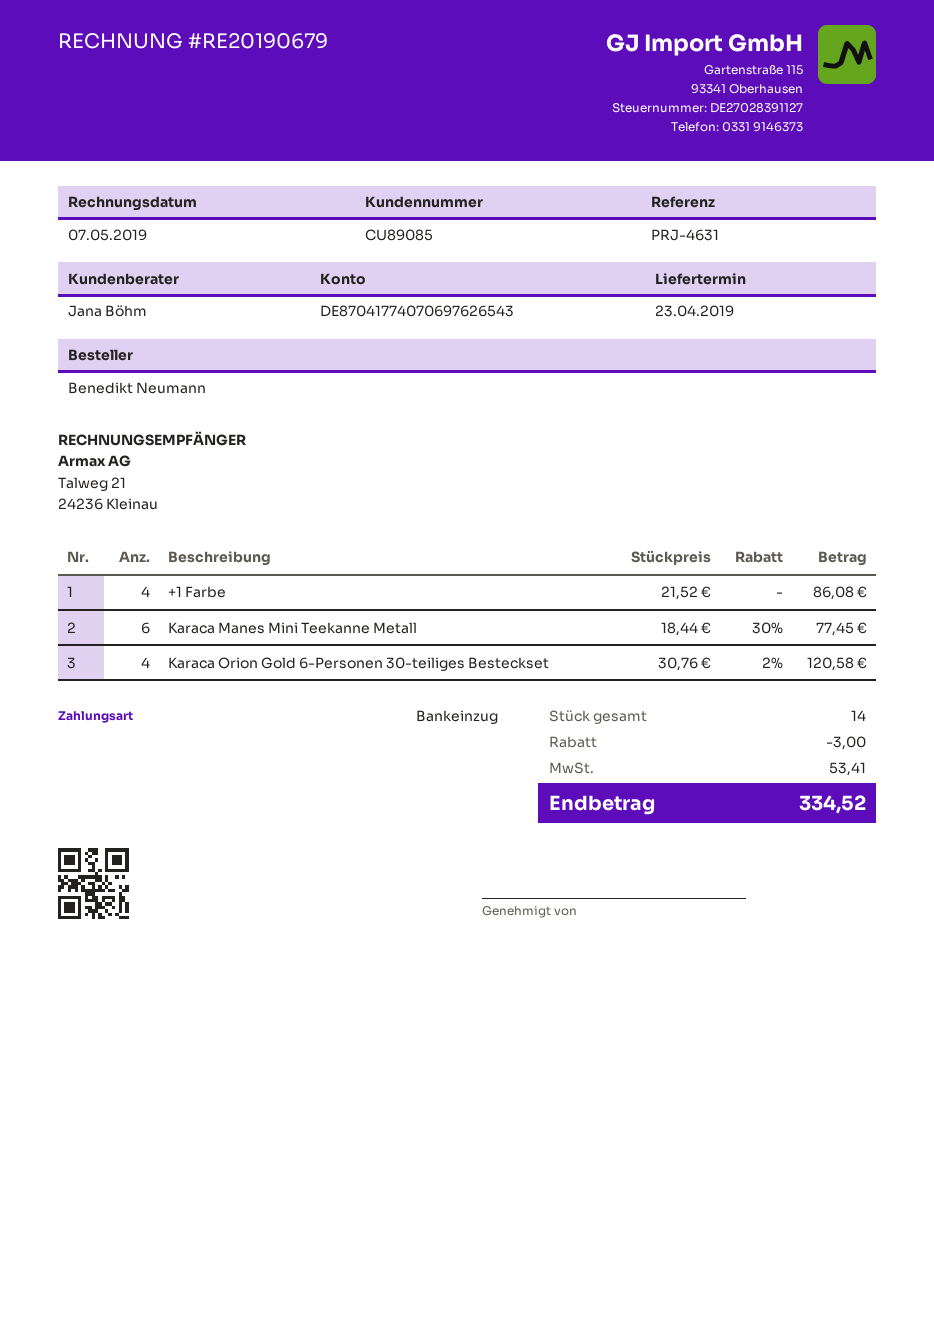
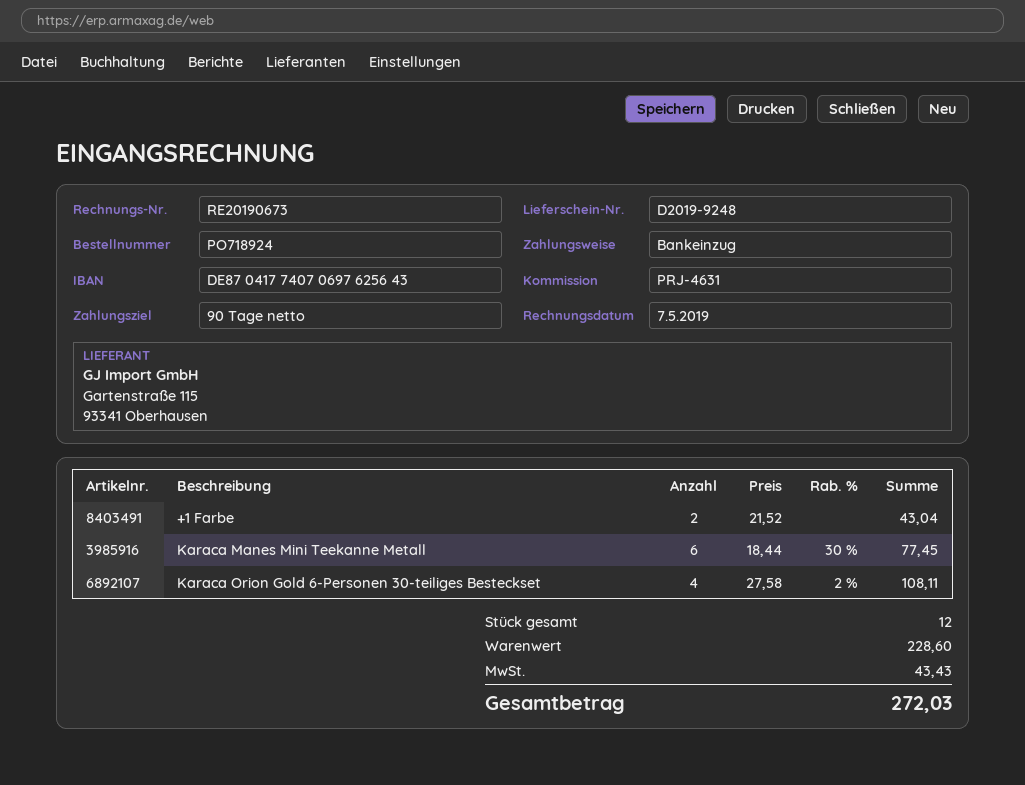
invoice number: RE20190679 -> RE20190673
bank account: DE87041774070697626543 -> DE87041774070697625643
+1 Farbe: 4 x 21.52 = 86.08 -> 2 x 21.52 = 43.04
Karaca Orion Gold 6-Personen 30-teiliges Besteckset: 4 x 30.76 - 2% = 120.58 -> 4 x 27.58 - 2% = 108.11
total quantity: 14 -> 12
discount: 3.00 -> none
tax: 53.41 -> 43.43
total: 334.52 -> 272.03

